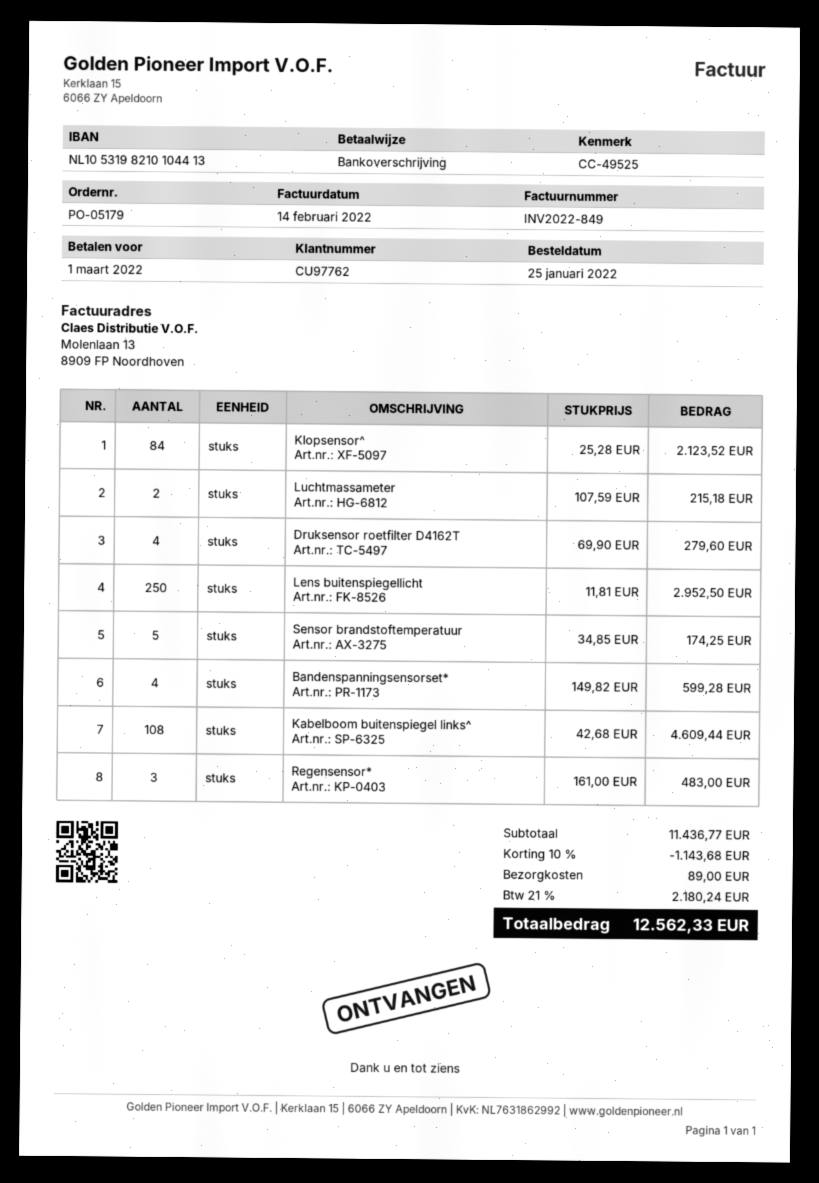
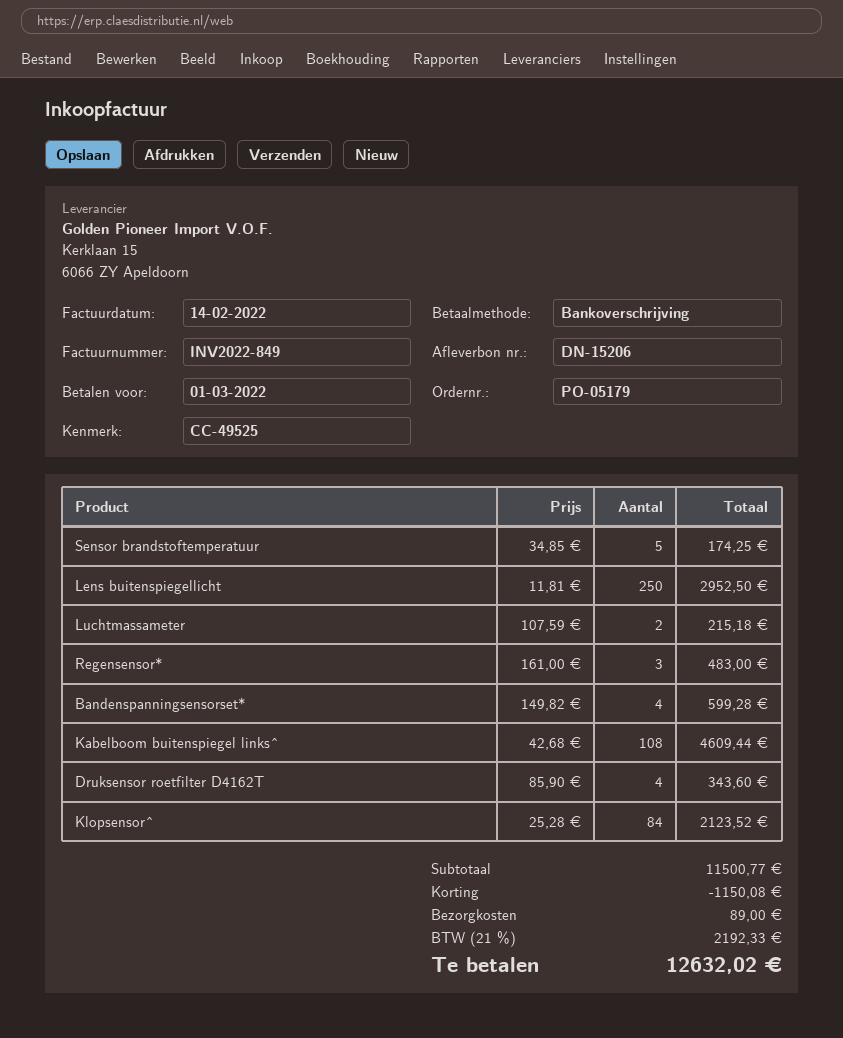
Druksensor roetfilter D4162T: 4 x 69.90 = 279.60 -> 4 x 85.90 = 343.60
subtotal: 11436.77 -> 11500.77
discount: 1143.68 -> 1150.08
tax: 21% = 2180.24 -> 21% = 2192.33
total: 12562.33 -> 12632.02

